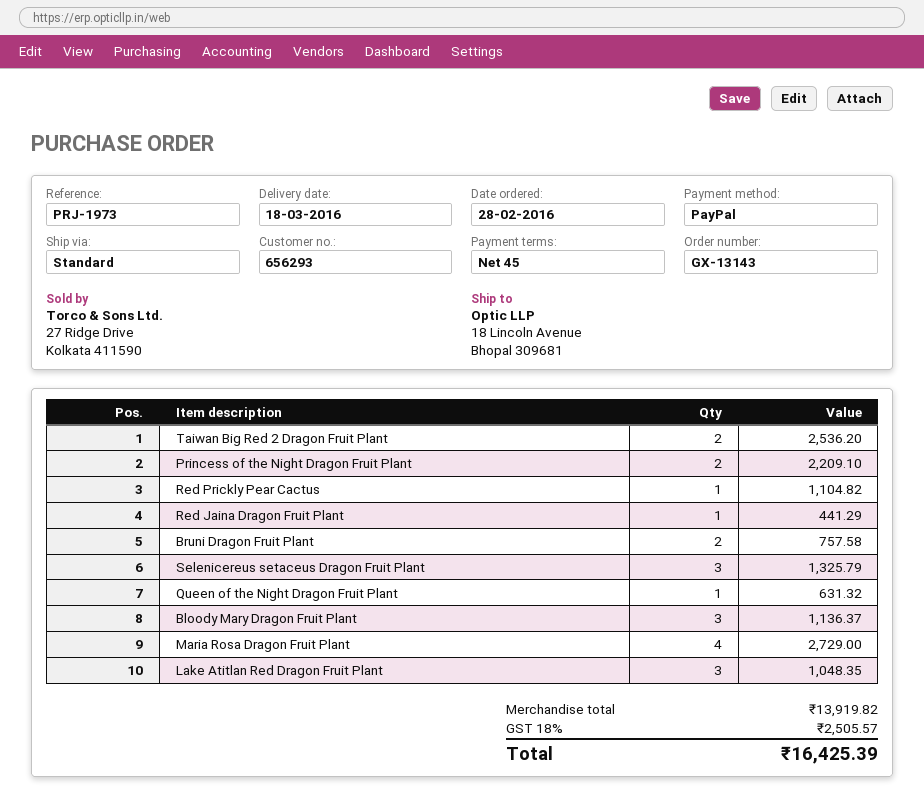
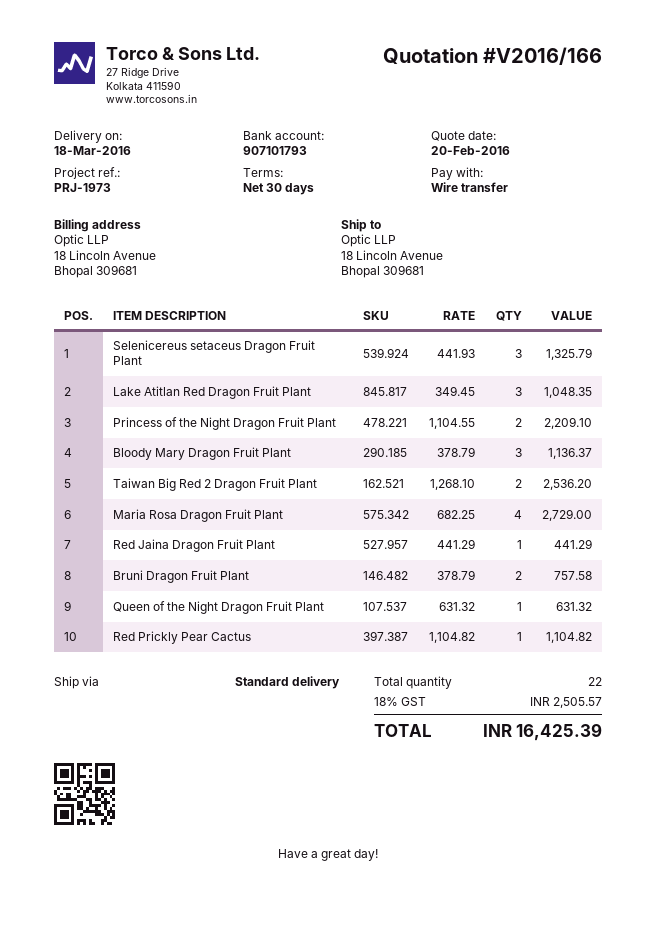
payment terms: 45 days -> 30 days
payment method: PayPal -> bank transfer

